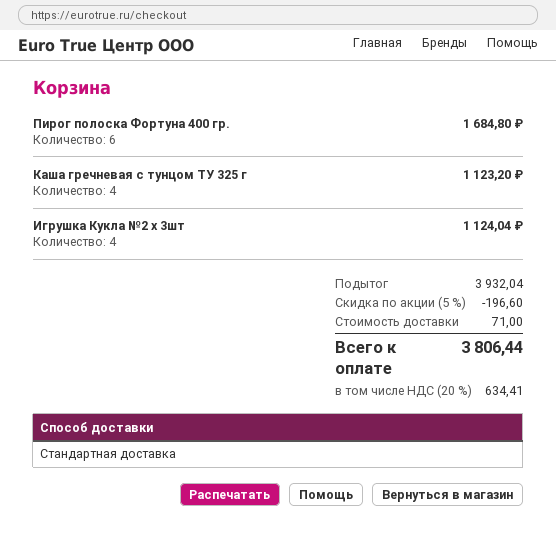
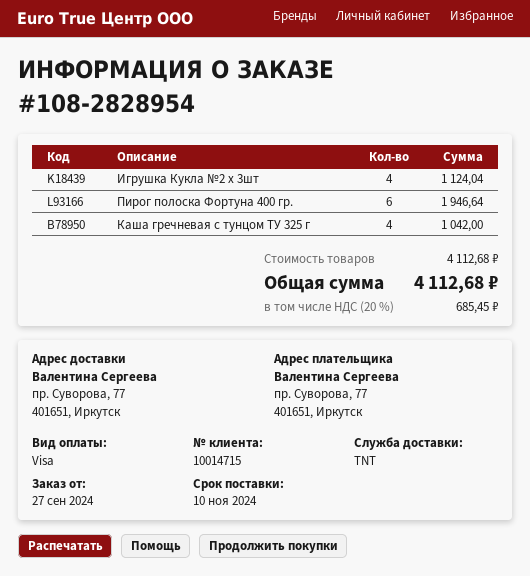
shipping method: standard -> TNT
Пирог полоска Фортуна 400 гр.: 6 for 1684.80 -> 6 for 1946.64
Каша гречневая с тунцом ТУ 325 г: 4 for 1123.20 -> 4 for 1042.00
subtotal: 3932.04 -> 4112.68
discount: 5% = 196.60 -> none
shipping: 71.00 -> none
tax: 20% = 634.41 -> 20% = 685.45
total: 3806.44 -> 4112.68

